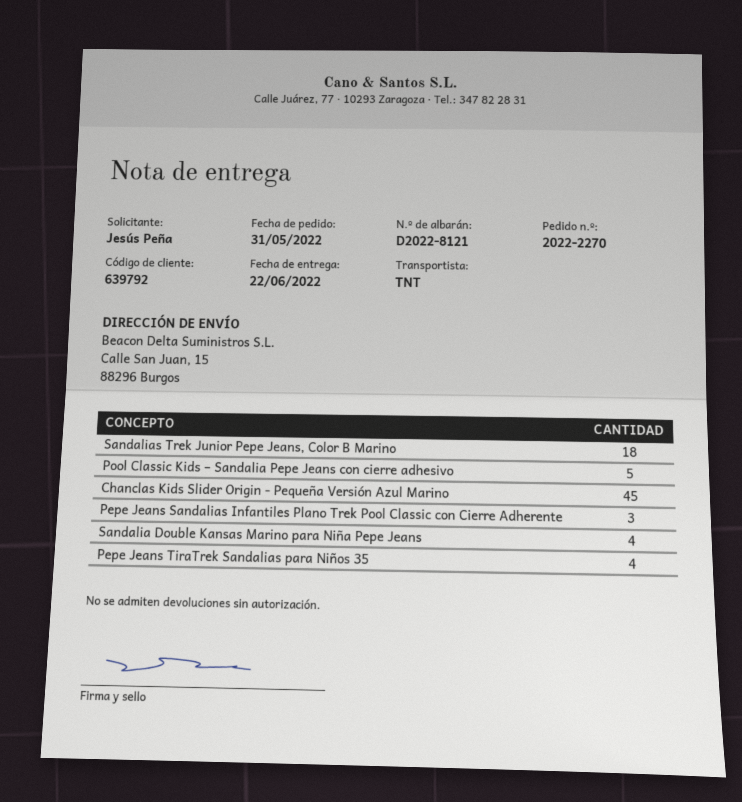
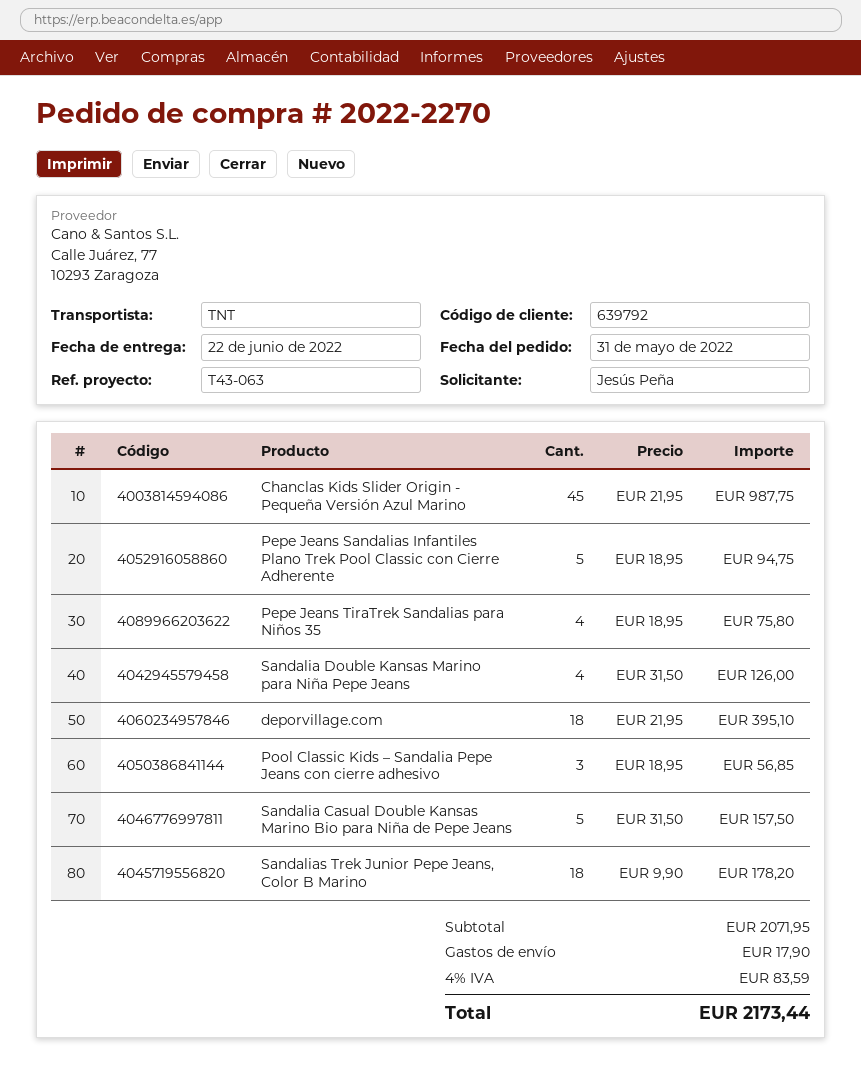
Pool Classic Kids – Sandalia Pepe Jeans con cierre adhesivo: 5 -> 3
Pepe Jeans Sandalias Infantiles Plano Trek Pool Classic con Cierre Adherente: 3 -> 5
deporvillage.com: none -> 18
Sandalia Casual Double Kansas Marino Bio para Niña de Pepe Jeans: none -> 5

